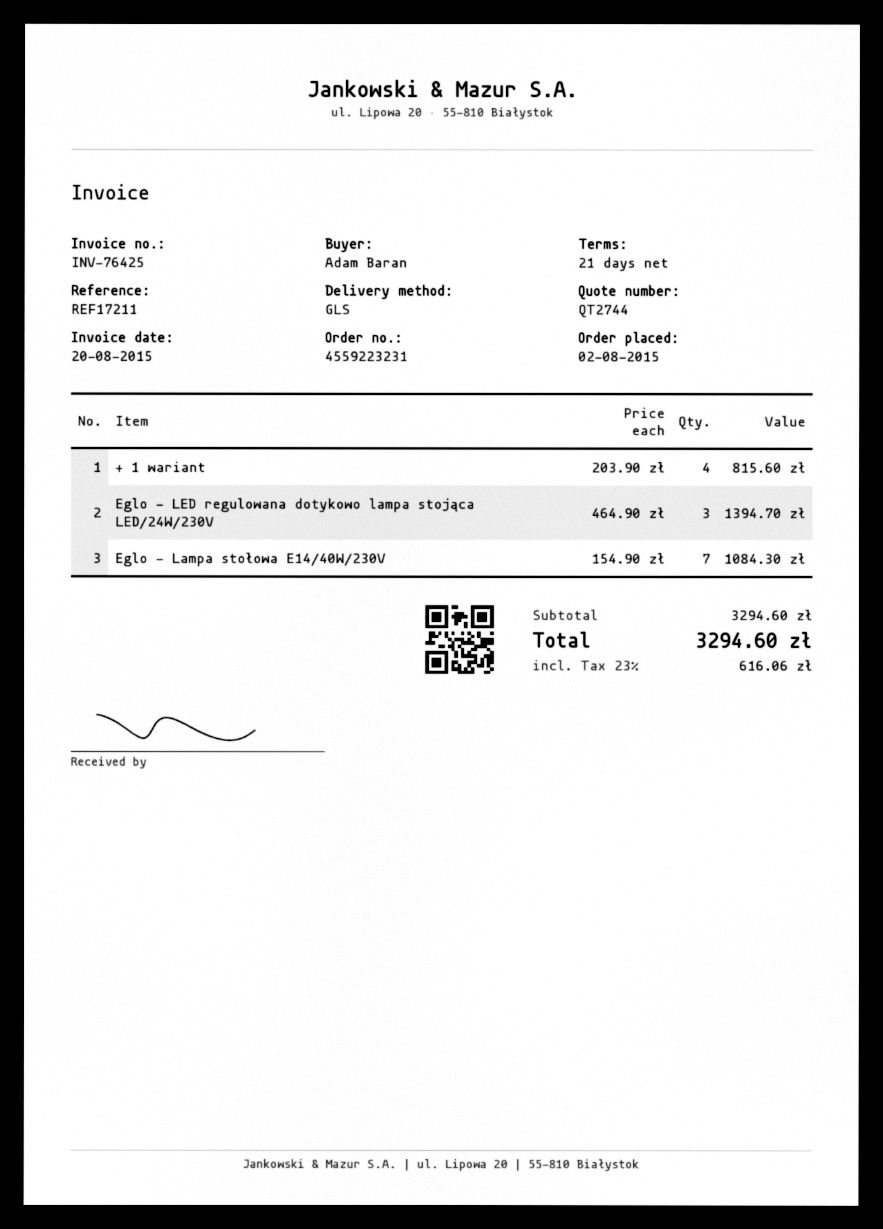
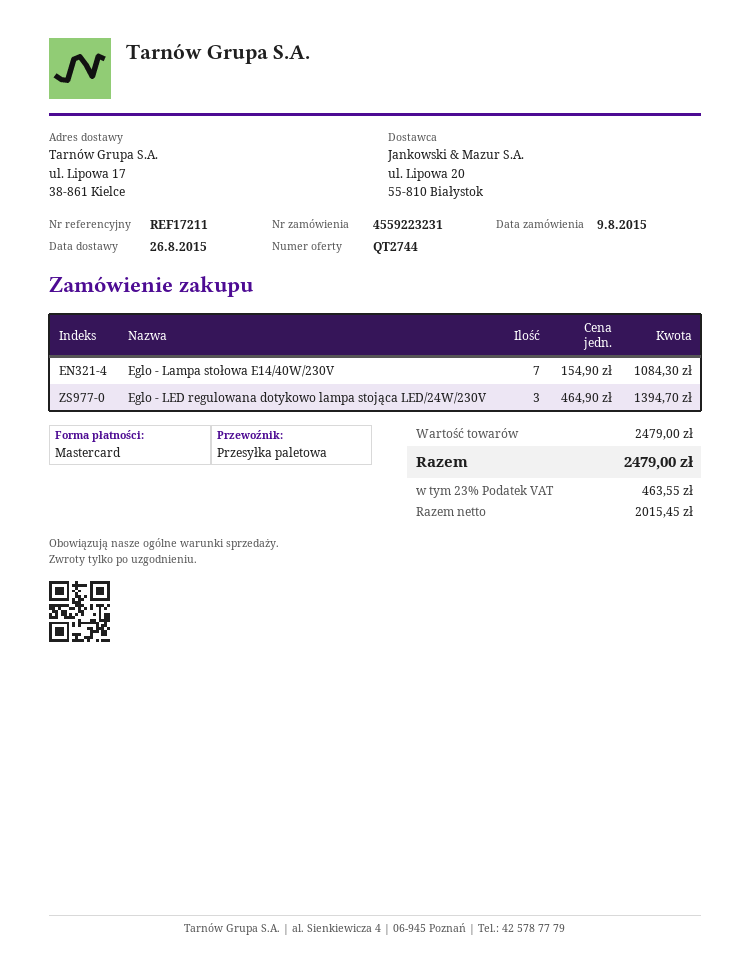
order date: 2015-08-02 -> 2015-08-09
shipping method: GLS -> pallet freight
+ 1 wariant: 4 x 203.90 = 815.60 -> none
subtotal: 3294.60 -> 2479.00
tax: 23% = 616.06 -> 23% = 463.55
total: 3294.60 -> 2479.00

